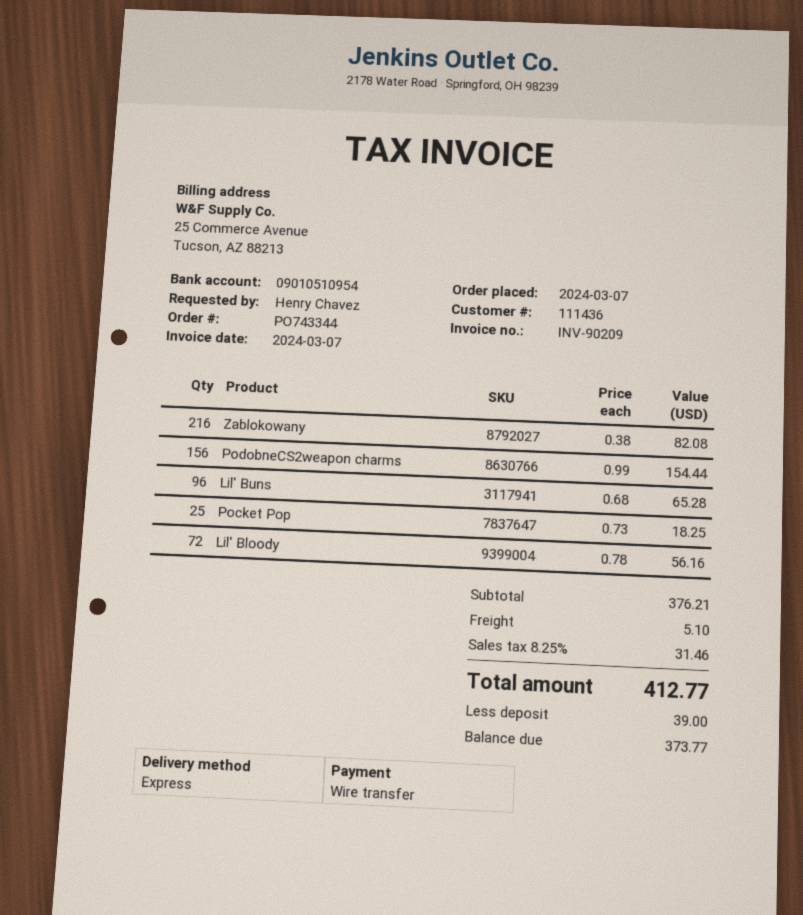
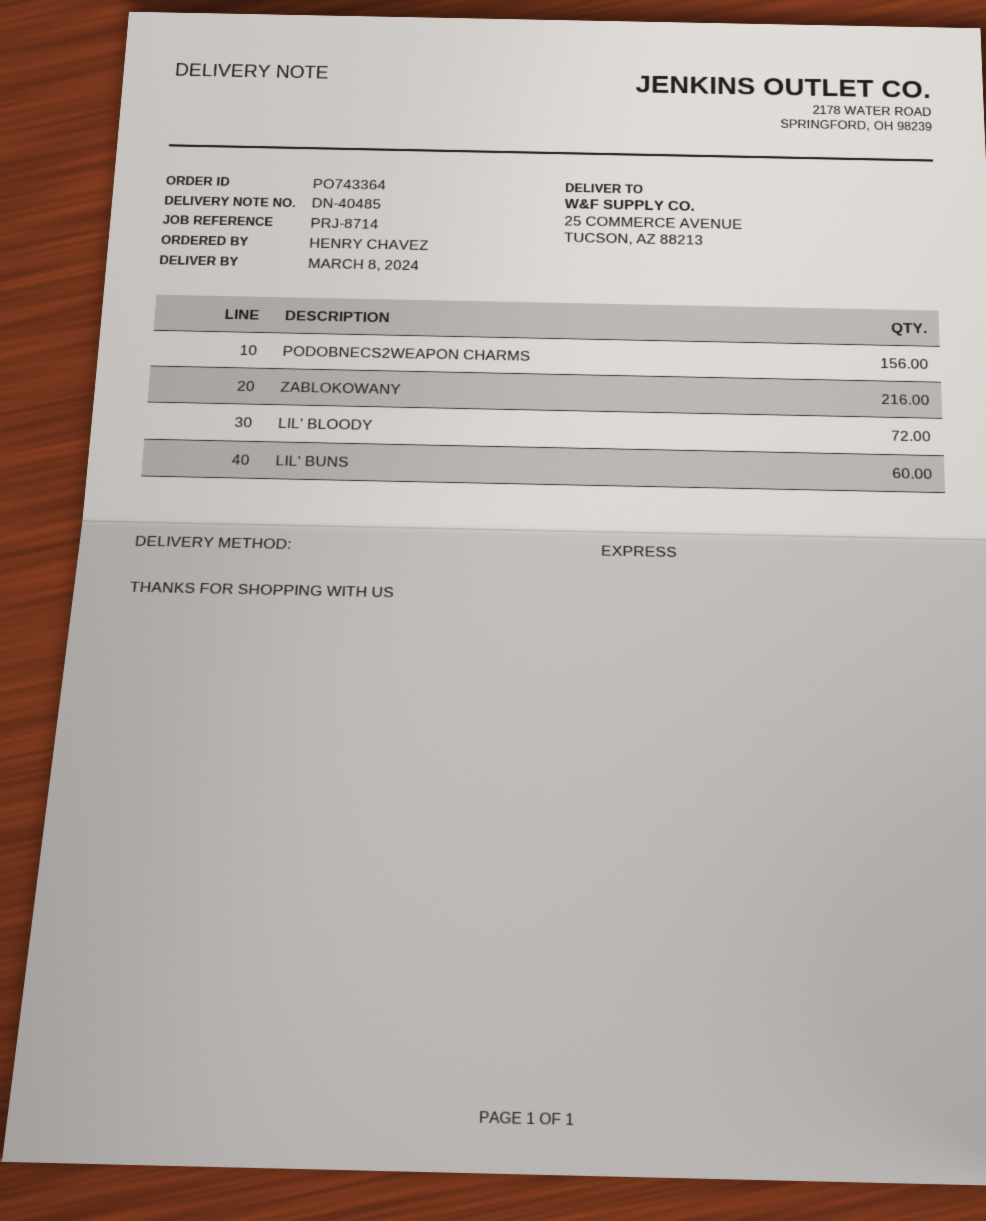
order number: PO743344 -> PO743364
Lil' Buns: 96 -> 60
Pocket Pop: 25 -> none

